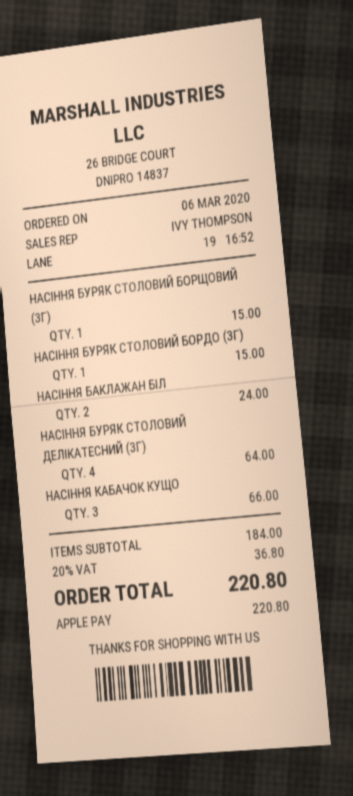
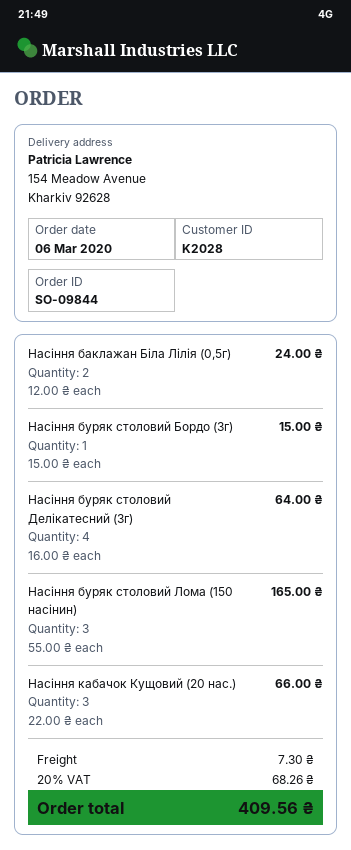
НАСІННЯ БУРЯК СТОЛОВИЙ БОРЩОВИЙ (3Г): 1 for 15.00 -> none
Насіння буряк столовий Лома (150 насінин): none -> 3 for 165.00
shipping: none -> 7.30
tax: 20% = 36.80 -> 20% = 68.26
total: 220.80 -> 409.56

